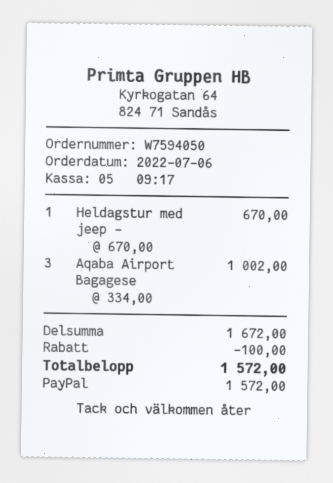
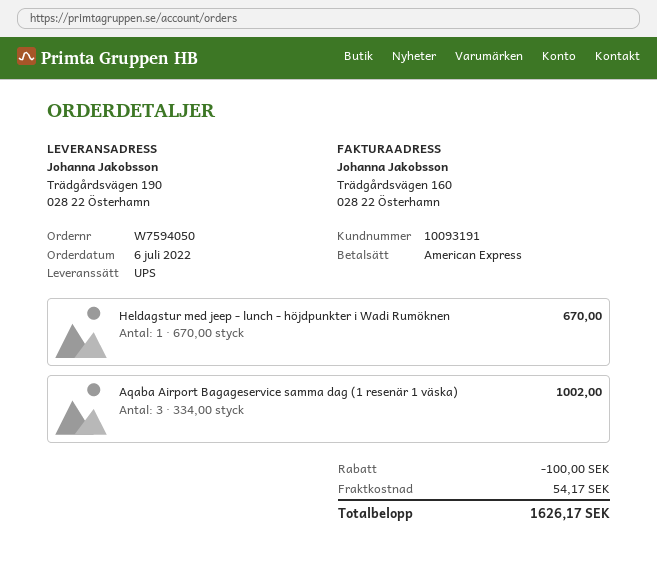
payment method: PayPal -> American Express
shipping: none -> 54.17
total: 1572.00 -> 1626.17

